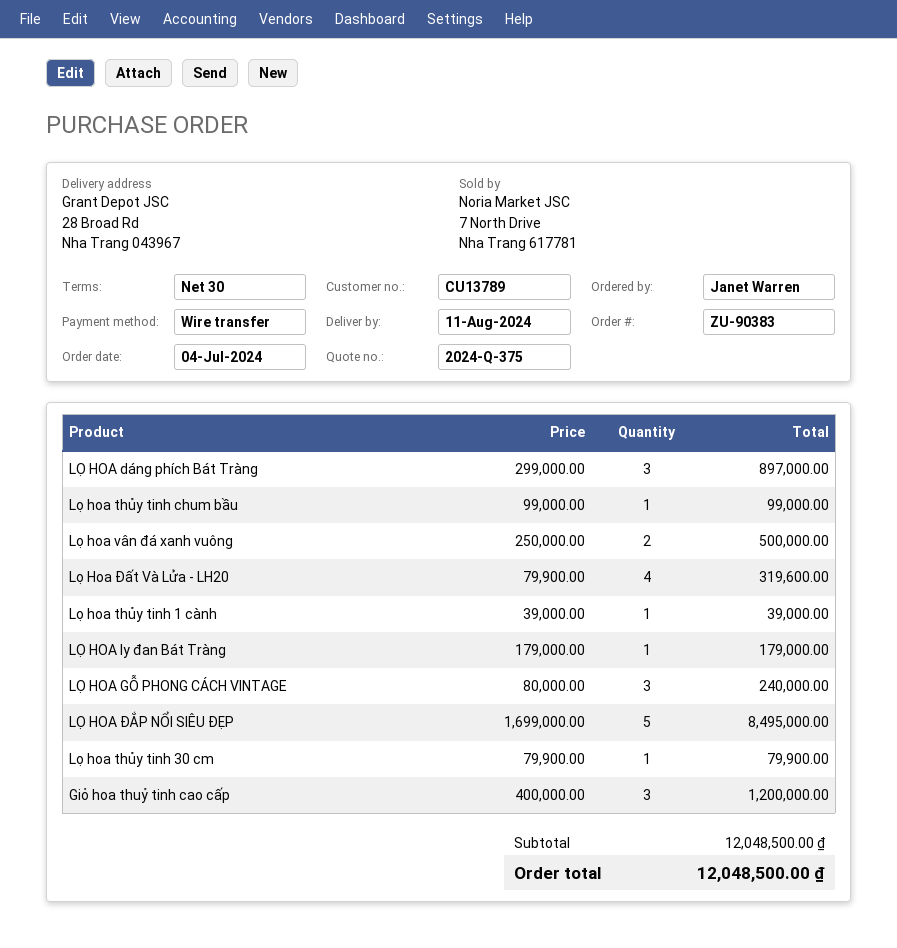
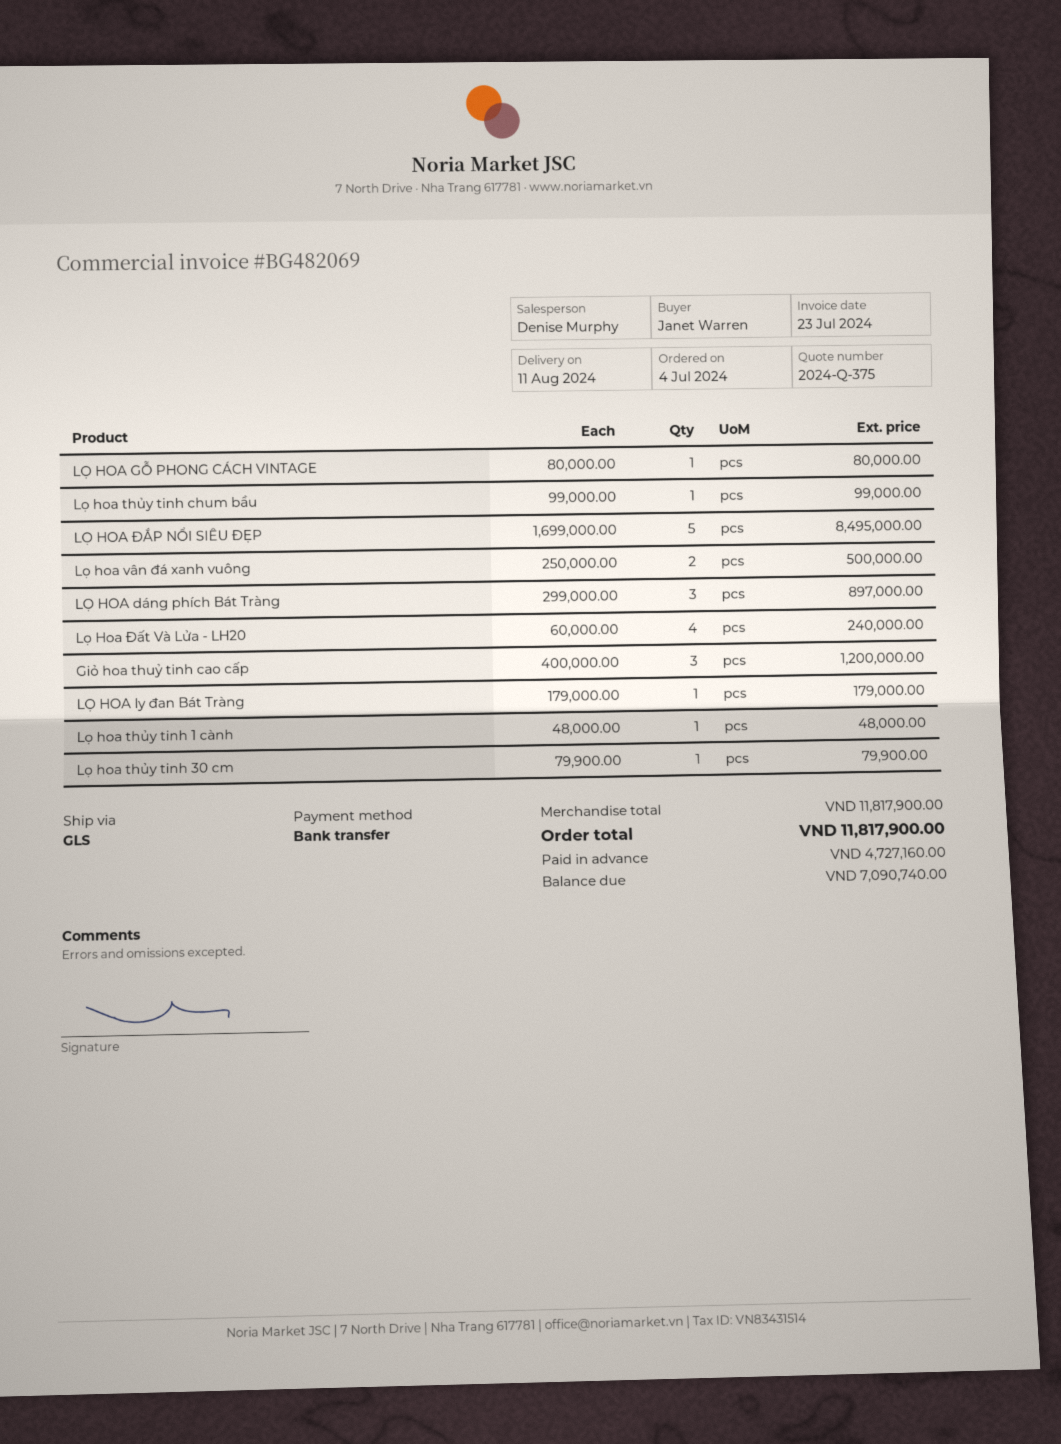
Lọ Hoa Đất Và Lửa - LH20: 4 x 79900.00 = 319600.00 -> 4 x 60000.00 = 240000.00
Lọ hoa thủy tinh 1 cành: 1 x 39000.00 = 39000.00 -> 1 x 48000.00 = 48000.00
LỌ HOA GỖ PHONG CÁCH VINTAGE: 3 x 80000.00 = 240000.00 -> 1 x 80000.00 = 80000.00
subtotal: 12048500.00 -> 11817900.00
total: 12048500.00 -> 11817900.00

